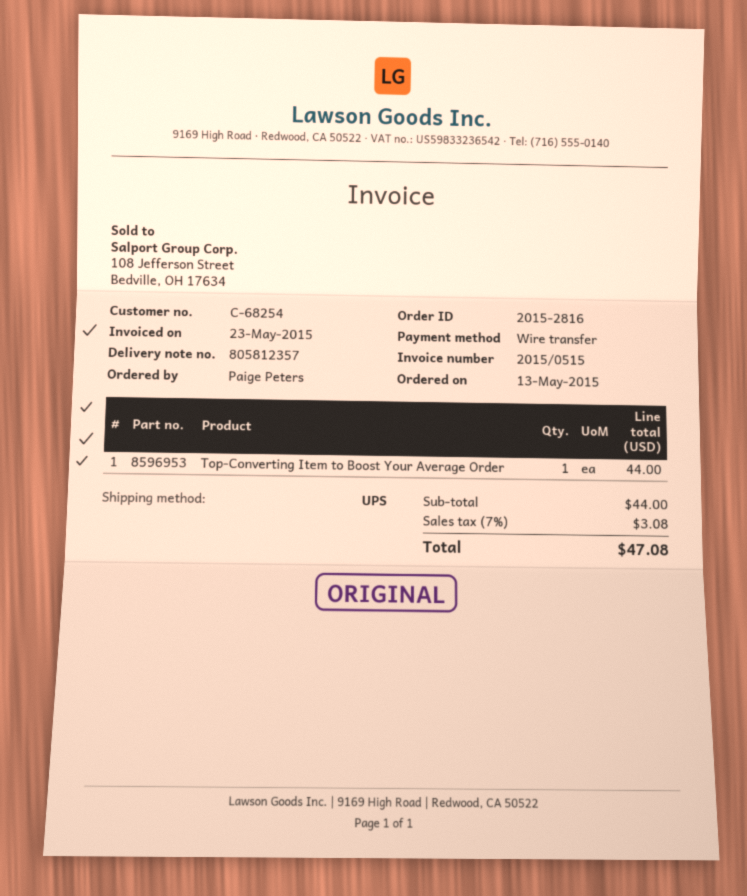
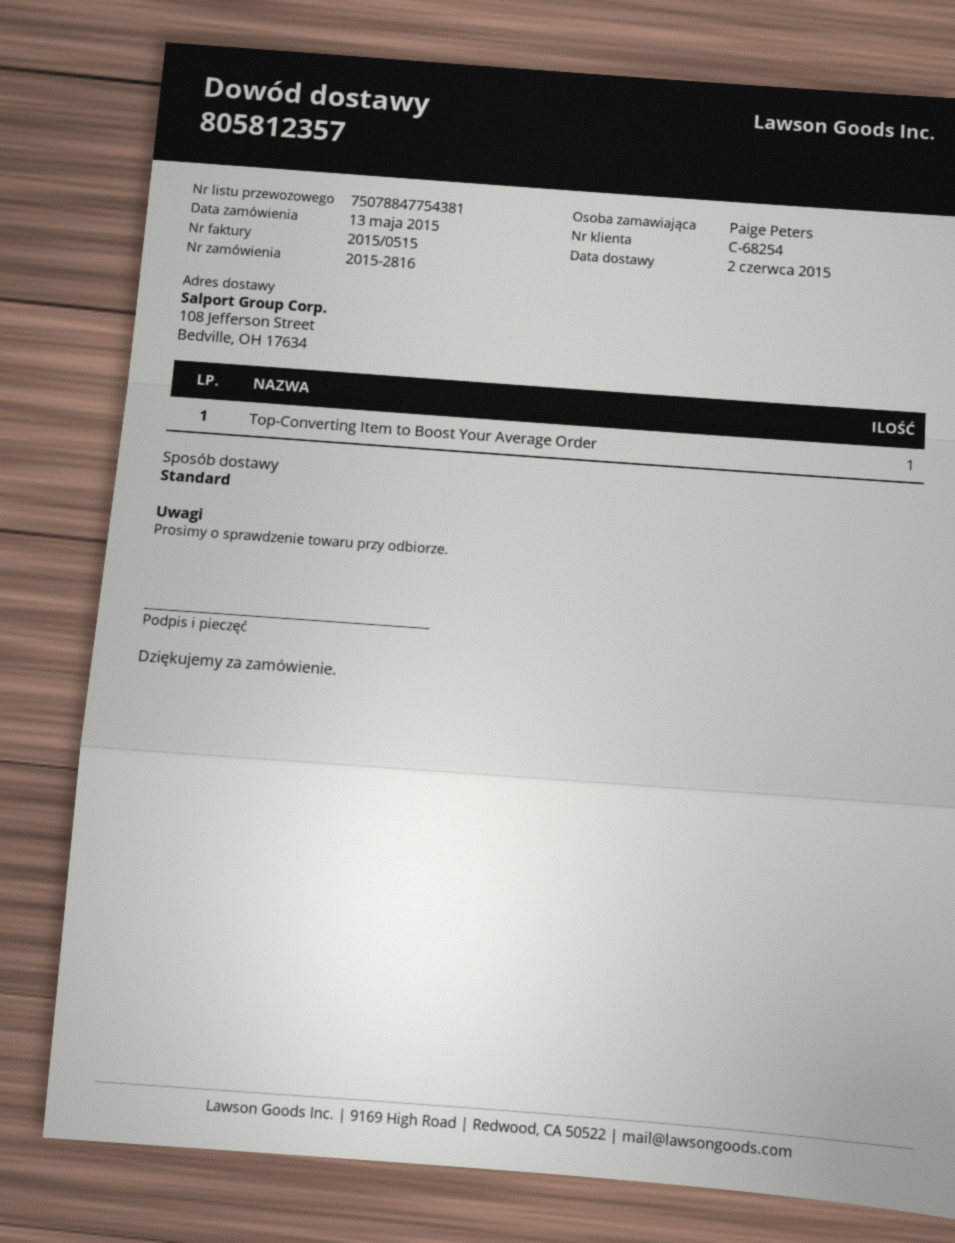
shipping method: UPS -> standard

